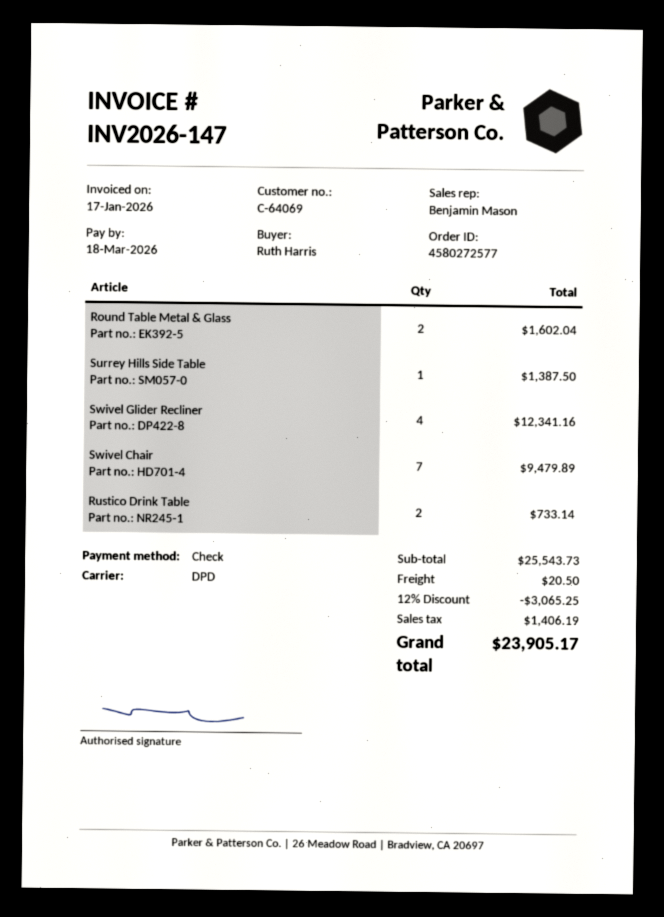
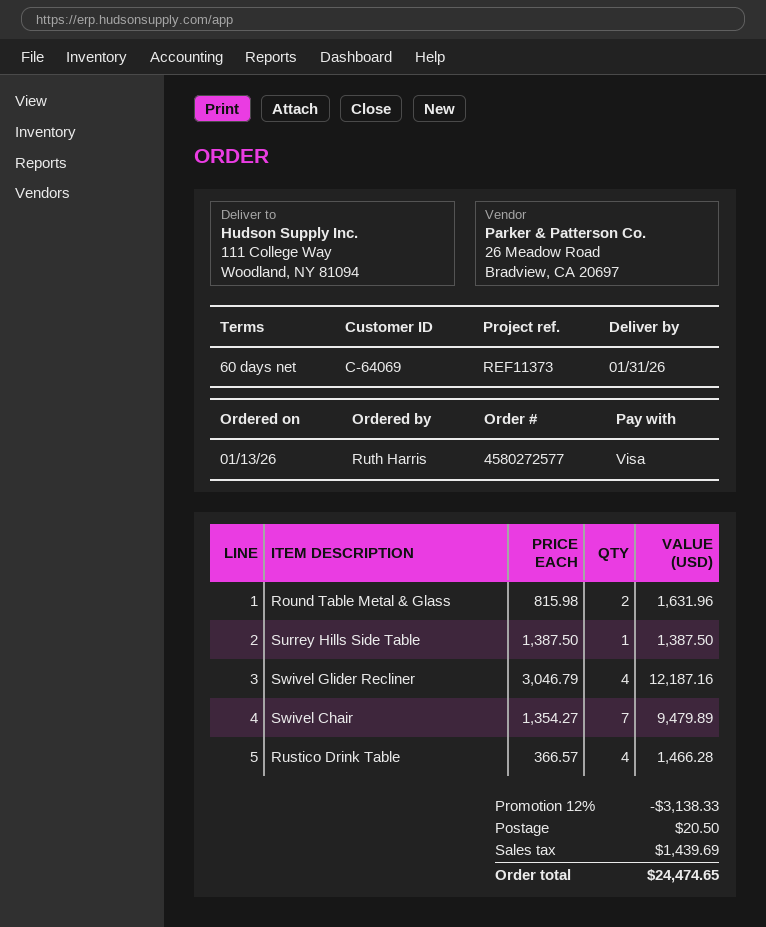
payment method: cheque -> Visa
Round Table Metal & Glass: 2 for 1602.04 -> 2 for 1631.96
Swivel Glider Recliner: 4 for 12341.16 -> 4 for 12187.16
Rustico Drink Table: 2 for 733.14 -> 4 for 1466.28
discount: 12% = 3065.25 -> 12% = 3138.33
tax: 1406.19 -> 1439.69
total: 23905.17 -> 24474.65

